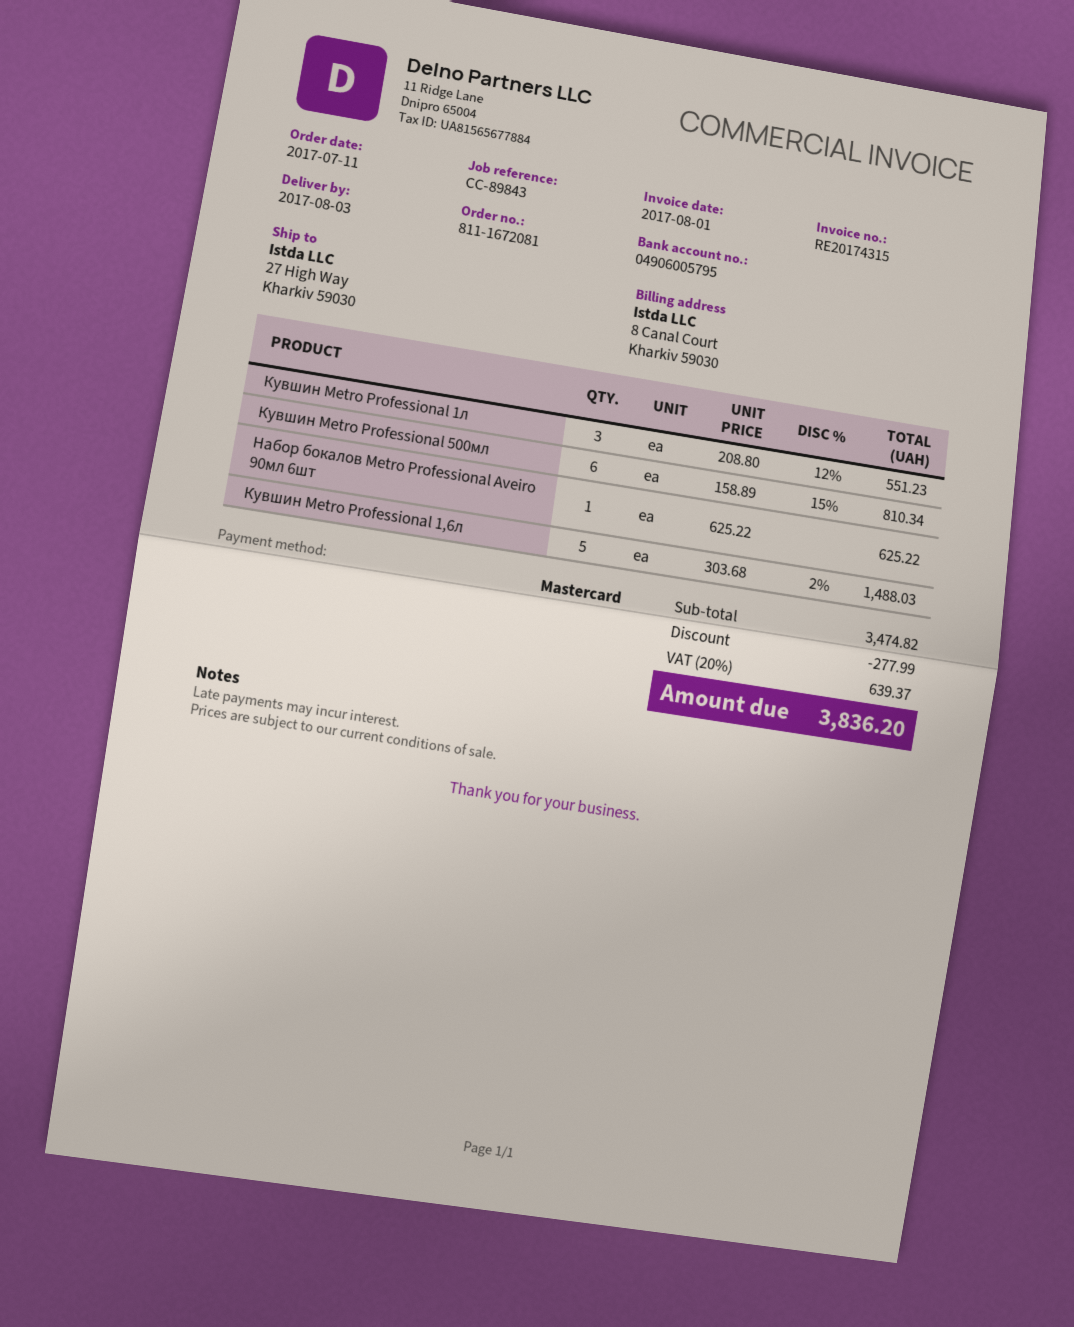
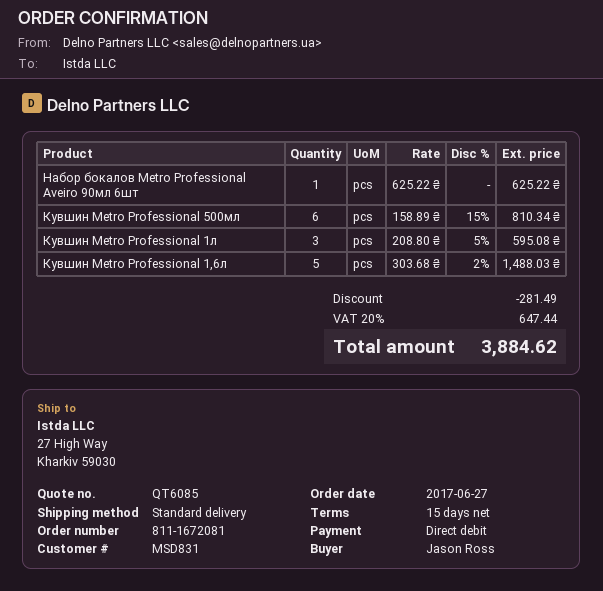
order date: 2017-07-11 -> 2017-06-27
payment method: Mastercard -> direct debit
Кувшин Metro Professional 1л: 3 x 208.80 - 12% = 551.23 -> 3 x 208.80 - 5% = 595.08
discount: 277.99 -> 281.49
tax: 20% = 639.37 -> 20% = 647.44
total: 3836.20 -> 3884.62

